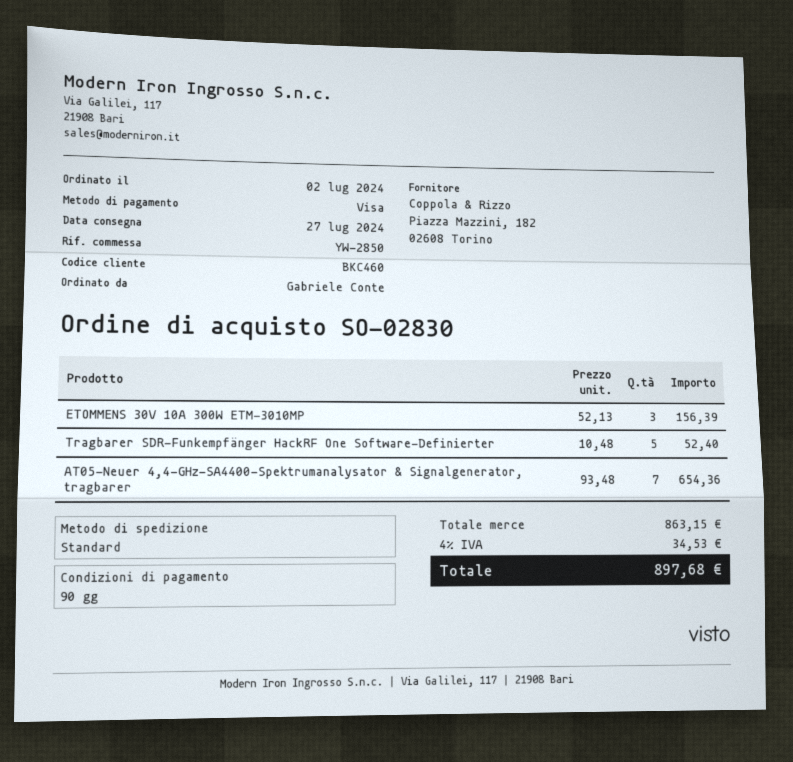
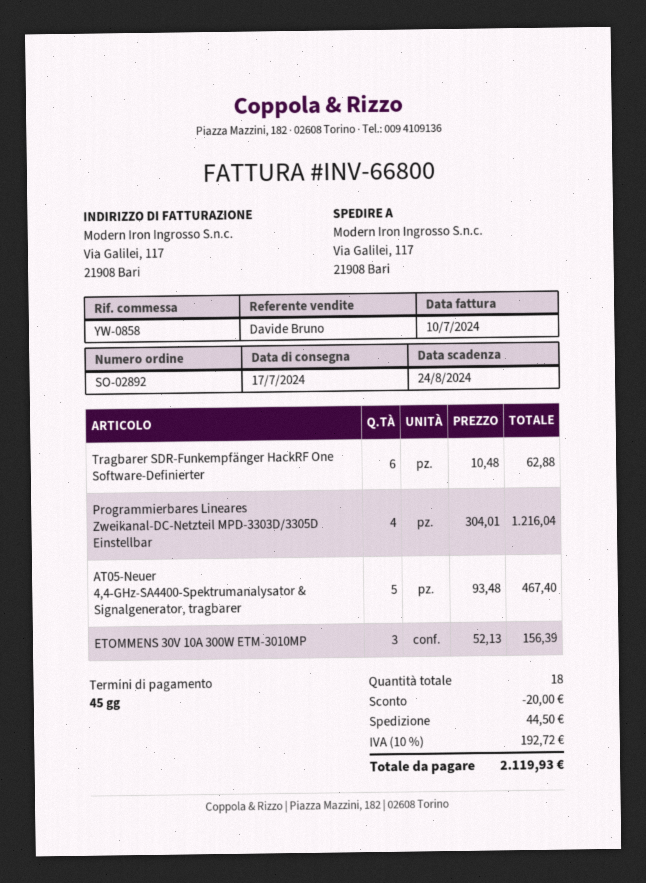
order number: SO-02830 -> SO-02892
delivery date: 2024-07-27 -> 2024-07-17
payment terms: 90 days -> 45 days
reference: YW-2850 -> YW-0858
Tragbarer SDR-Funkempfänger HackRF One Software-Definierter: 5 x 10.48 = 52.40 -> 6 x 10.48 = 62.88
AT05-Neuer 4,4-GHz-SA4400-Spektrumanalysator & Signalgenerator, tragbarer: 7 x 93.48 = 654.36 -> 5 x 93.48 = 467.40
Programmierbares Lineares Zweikanal-DC-Netzteil MPD-3303D/3305D Einstellbar: none -> 4 x 304.01 = 1216.04
discount: none -> 20.00
shipping: none -> 44.50
tax: 4% = 34.53 -> 10% = 192.72
total: 897.68 -> 2119.93

